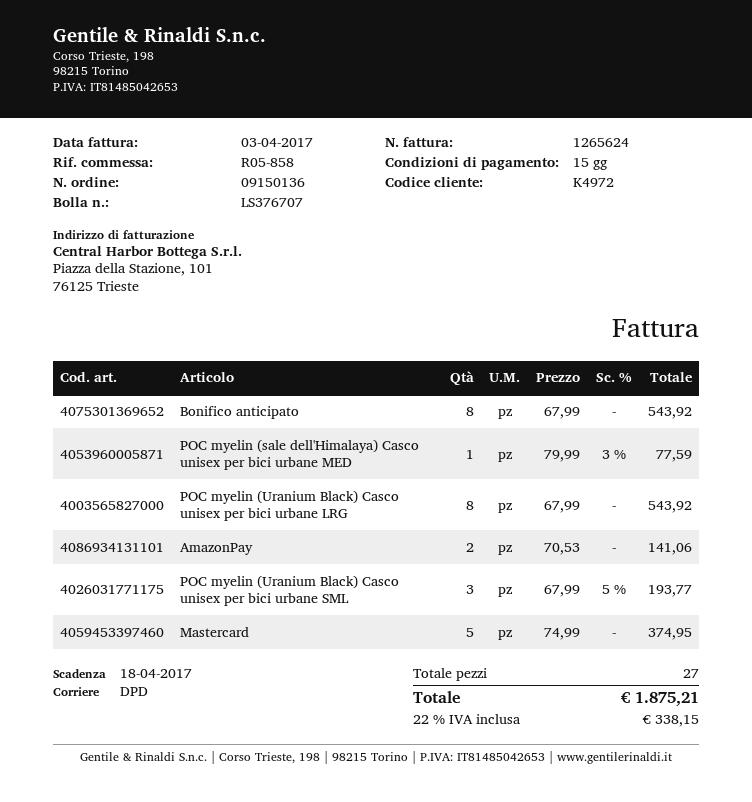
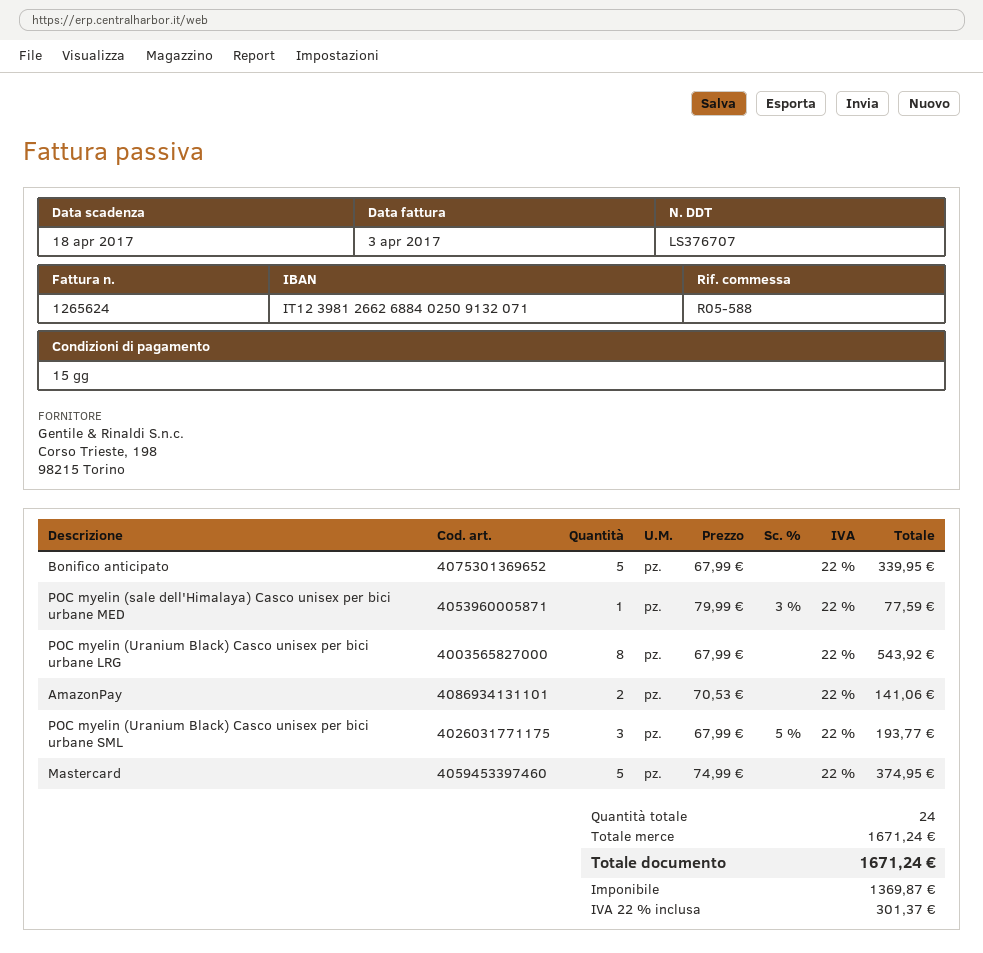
reference: R05-858 -> R05-588
Bonifico anticipato: 8 x 67.99 = 543.92 -> 5 x 67.99 = 339.95
total quantity: 27 -> 24
tax: 22% = 338.15 -> 22% = 301.37
total: 1875.21 -> 1671.24

